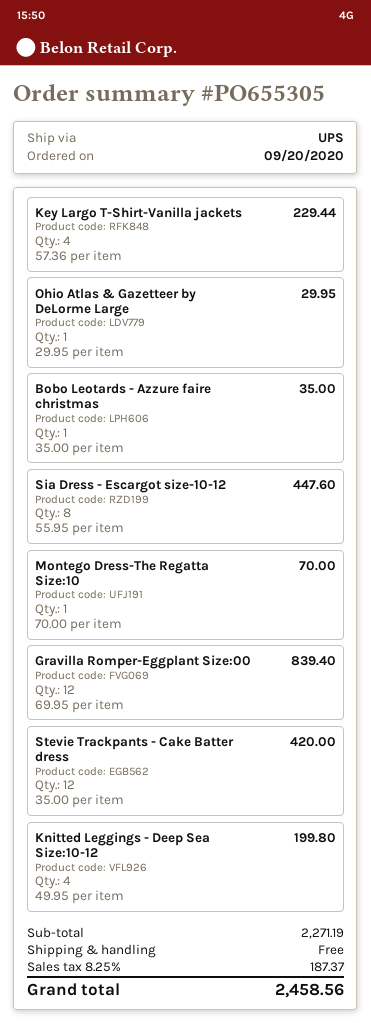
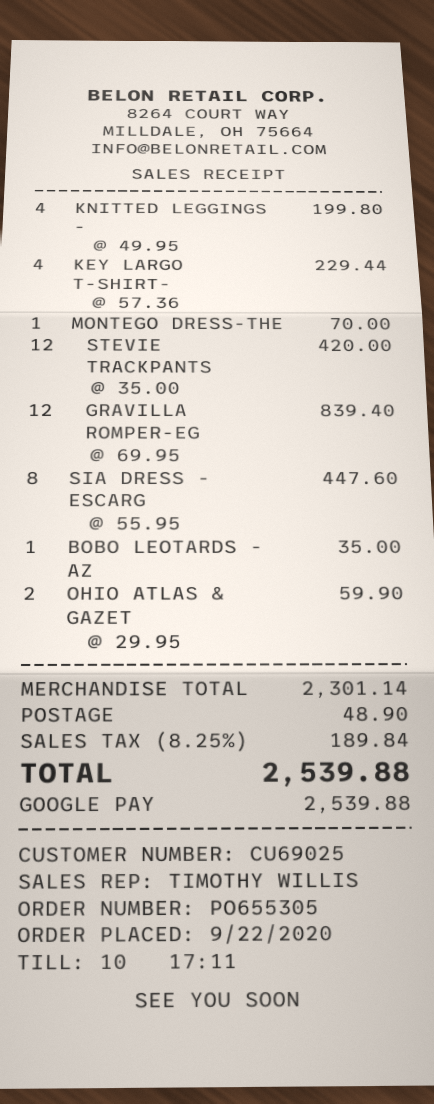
order date: 2020-09-20 -> 2020-09-22
Ohio Atlas & Gazetteer by DeLorme Large: 1 x 29.95 = 29.95 -> 2 x 29.95 = 59.90
subtotal: 2271.19 -> 2301.14
shipping: 0.00 -> 48.90
tax: 8.25% = 187.37 -> 8.25% = 189.84
total: 2458.56 -> 2539.88

